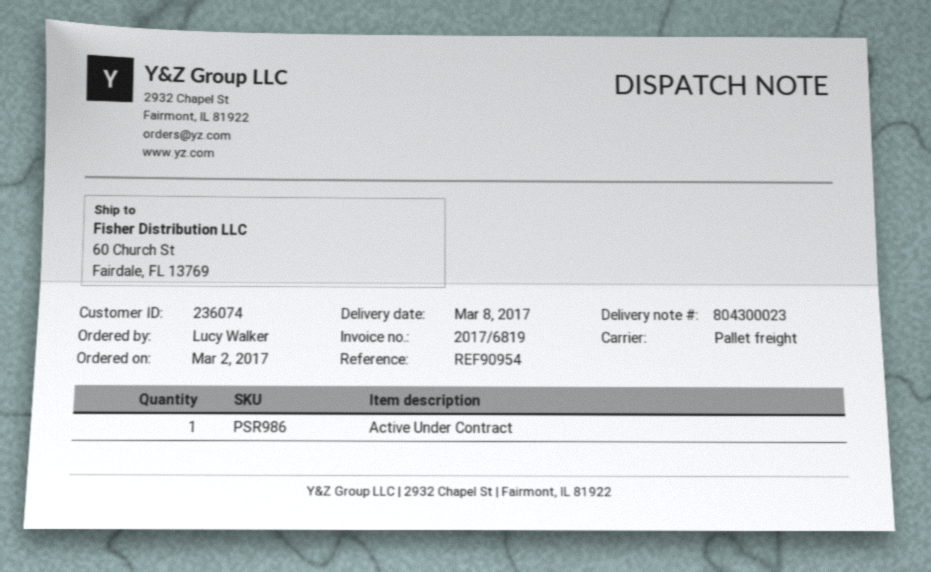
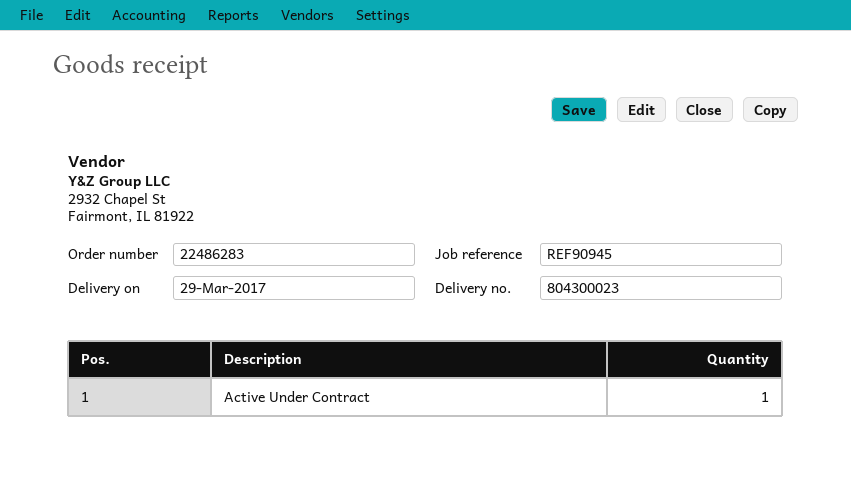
delivery date: 2017-03-08 -> 2017-03-29
reference: REF90954 -> REF90945

